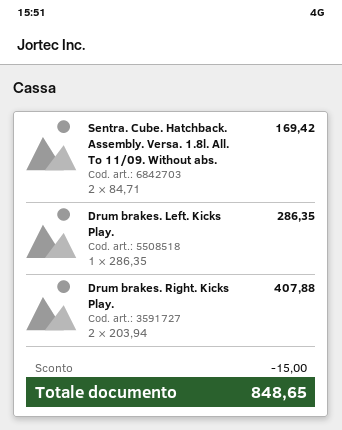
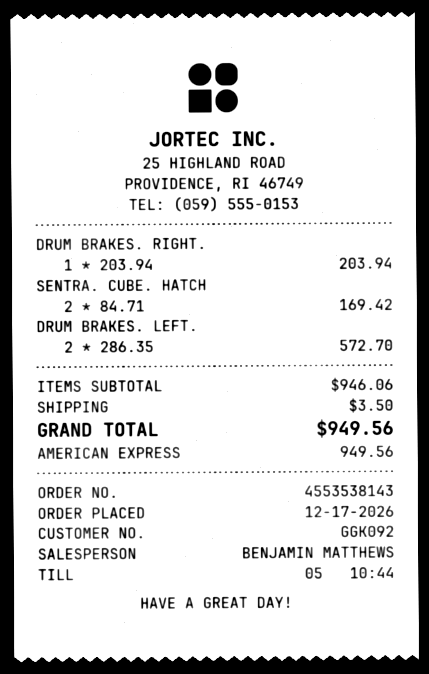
Drum brakes. Left. Kicks Play.: 1 x 286.35 = 286.35 -> 2 x 286.35 = 572.70
Drum brakes. Right. Kicks Play.: 2 x 203.94 = 407.88 -> 1 x 203.94 = 203.94
discount: 15.00 -> none
shipping: none -> 3.50
total: 848.65 -> 949.56

